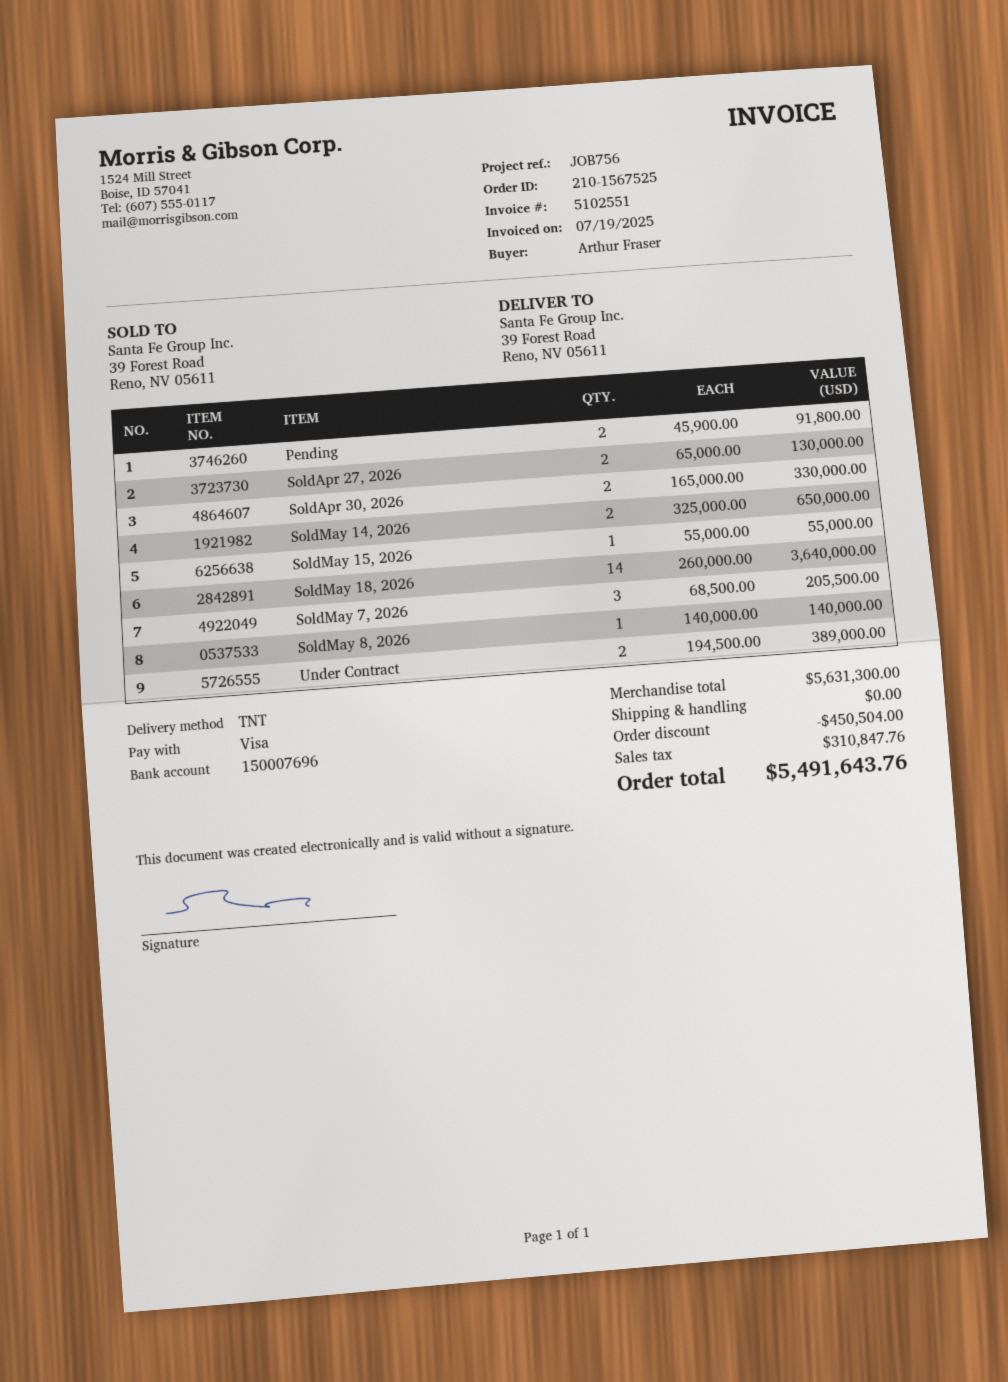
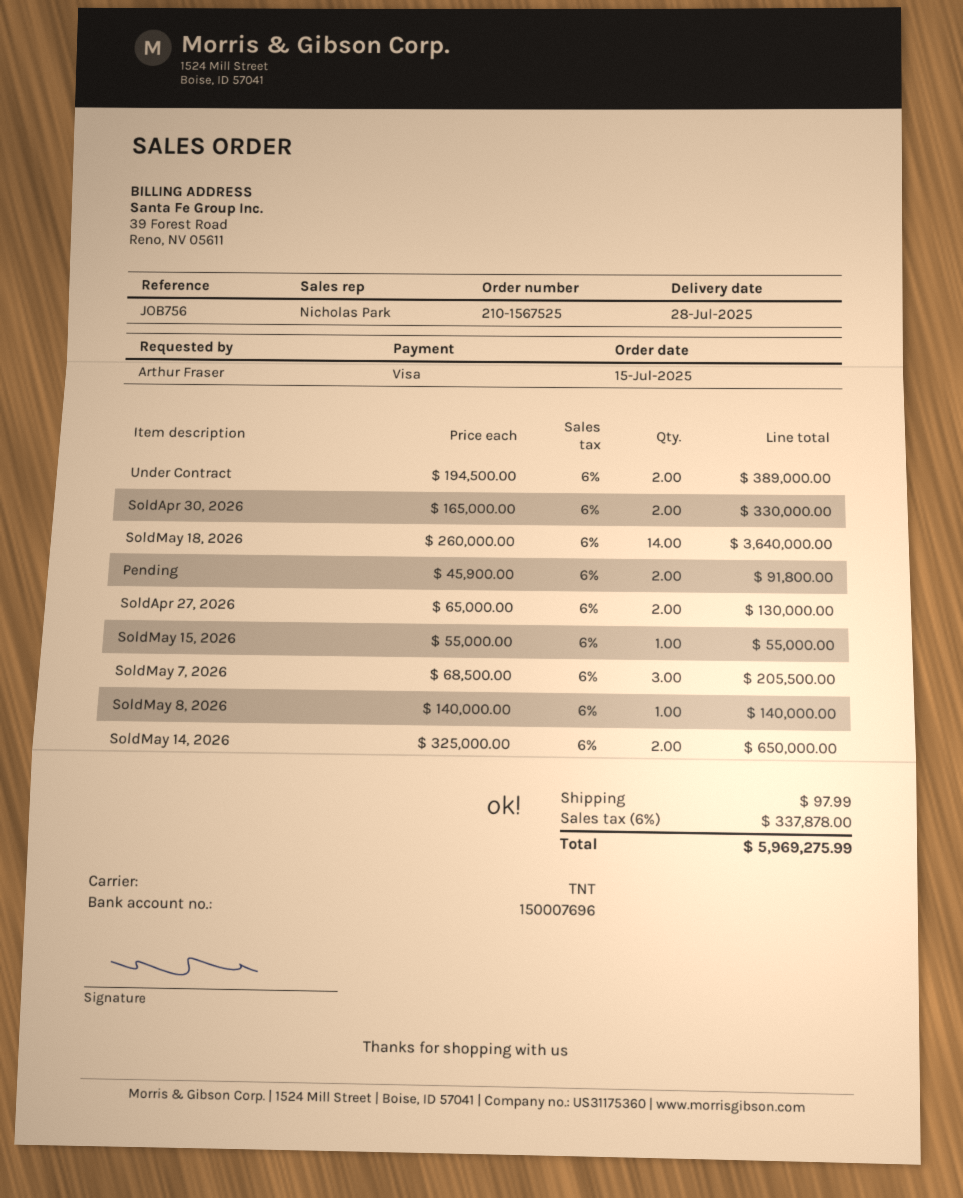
discount: 450504.00 -> none
shipping: 0.00 -> 97.99
tax: 310847.76 -> 337878.00
total: 5491643.76 -> 5969275.99

